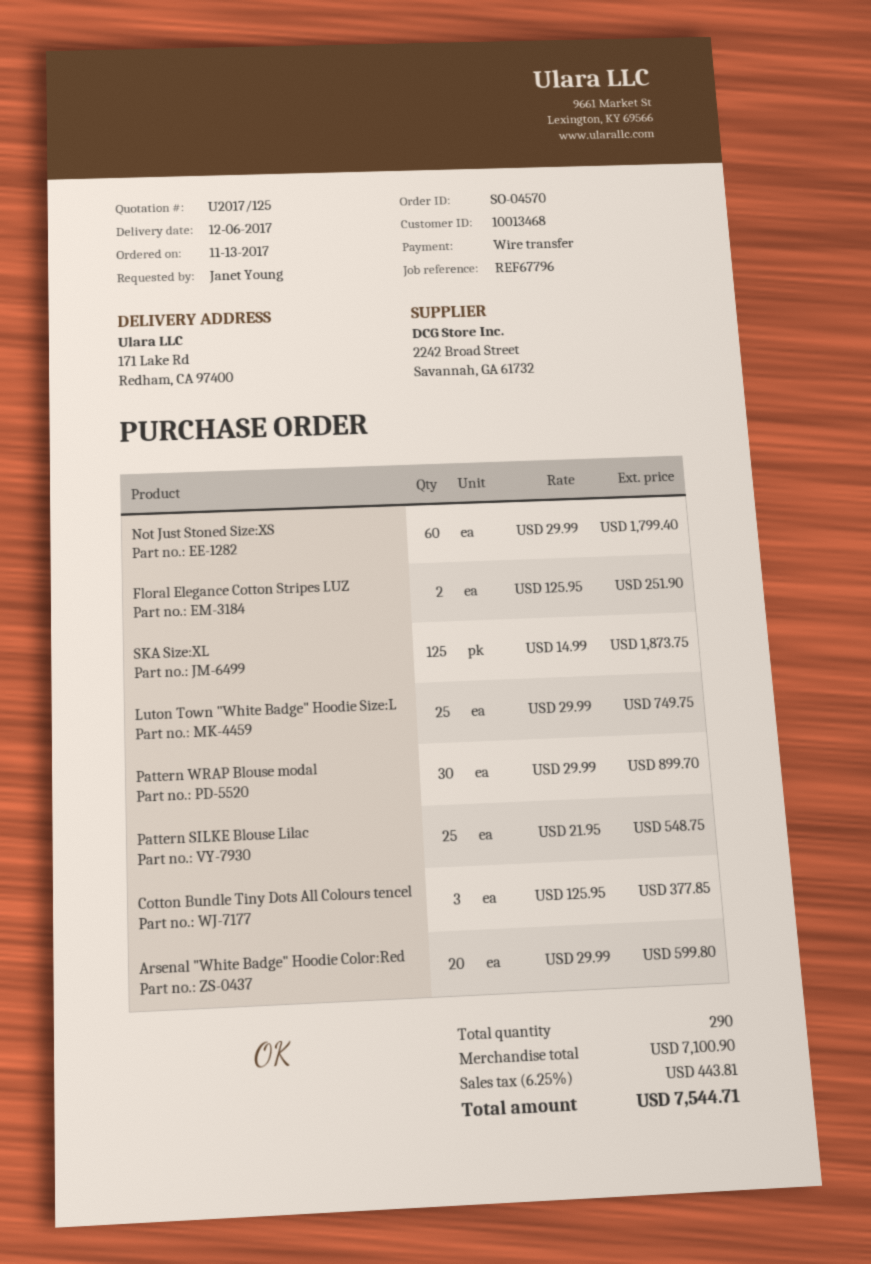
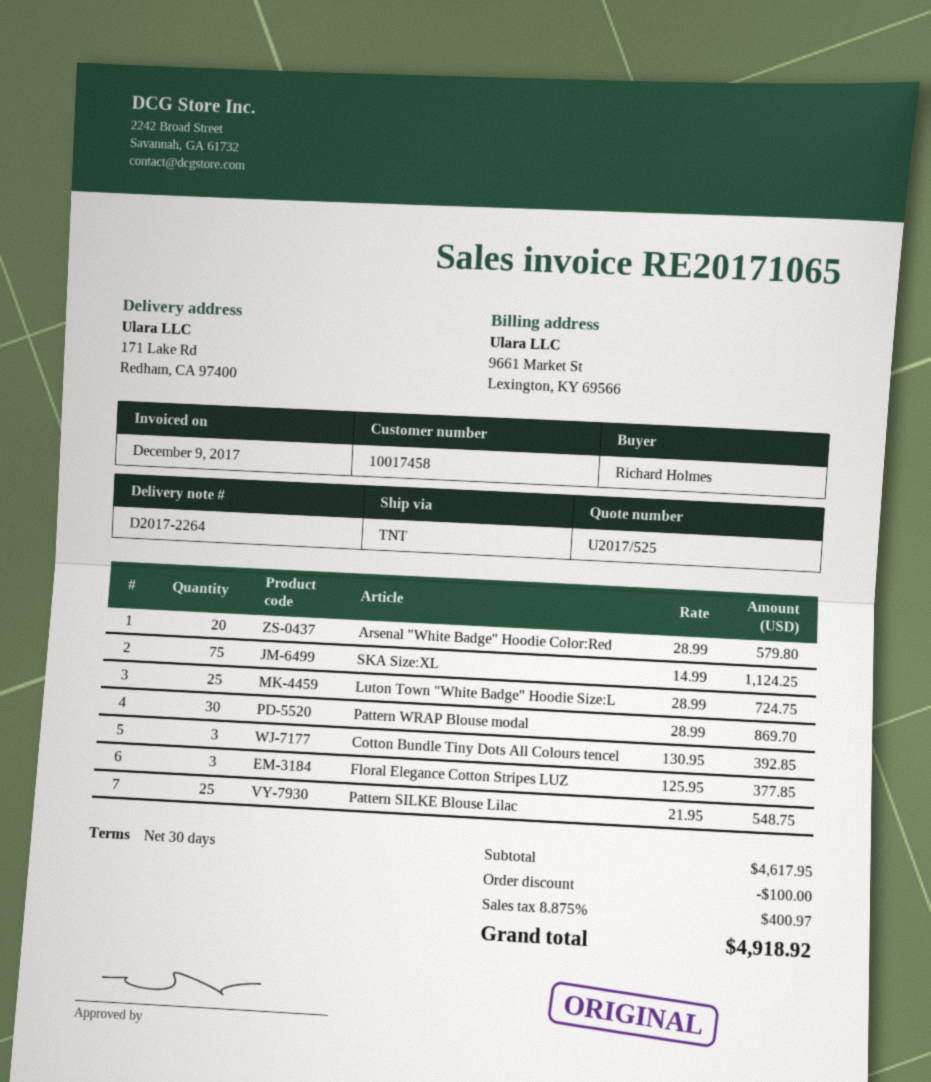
quote number: U2017/125 -> U2017/525
customer number: 10013468 -> 10017458
ordered by: Janet Young -> Richard Holmes
Not Just Stoned Size:XS: 60 x 29.99 = 1799.40 -> none
Floral Elegance Cotton Stripes LUZ: 2 x 125.95 = 251.90 -> 3 x 125.95 = 377.85
SKA Size:XL: 125 x 14.99 = 1873.75 -> 75 x 14.99 = 1124.25
Luton Town "White Badge" Hoodie Size:L: 25 x 29.99 = 749.75 -> 25 x 28.99 = 724.75
Pattern WRAP Blouse modal: 30 x 29.99 = 899.70 -> 30 x 28.99 = 869.70
Cotton Bundle Tiny Dots All Colours tencel: 3 x 125.95 = 377.85 -> 3 x 130.95 = 392.85
Arsenal "White Badge" Hoodie Color:Red: 20 x 29.99 = 599.80 -> 20 x 28.99 = 579.80
subtotal: 7100.90 -> 4617.95
discount: none -> 100.00
tax: 6.25% = 443.81 -> 8.875% = 400.97
total: 7544.71 -> 4918.92

